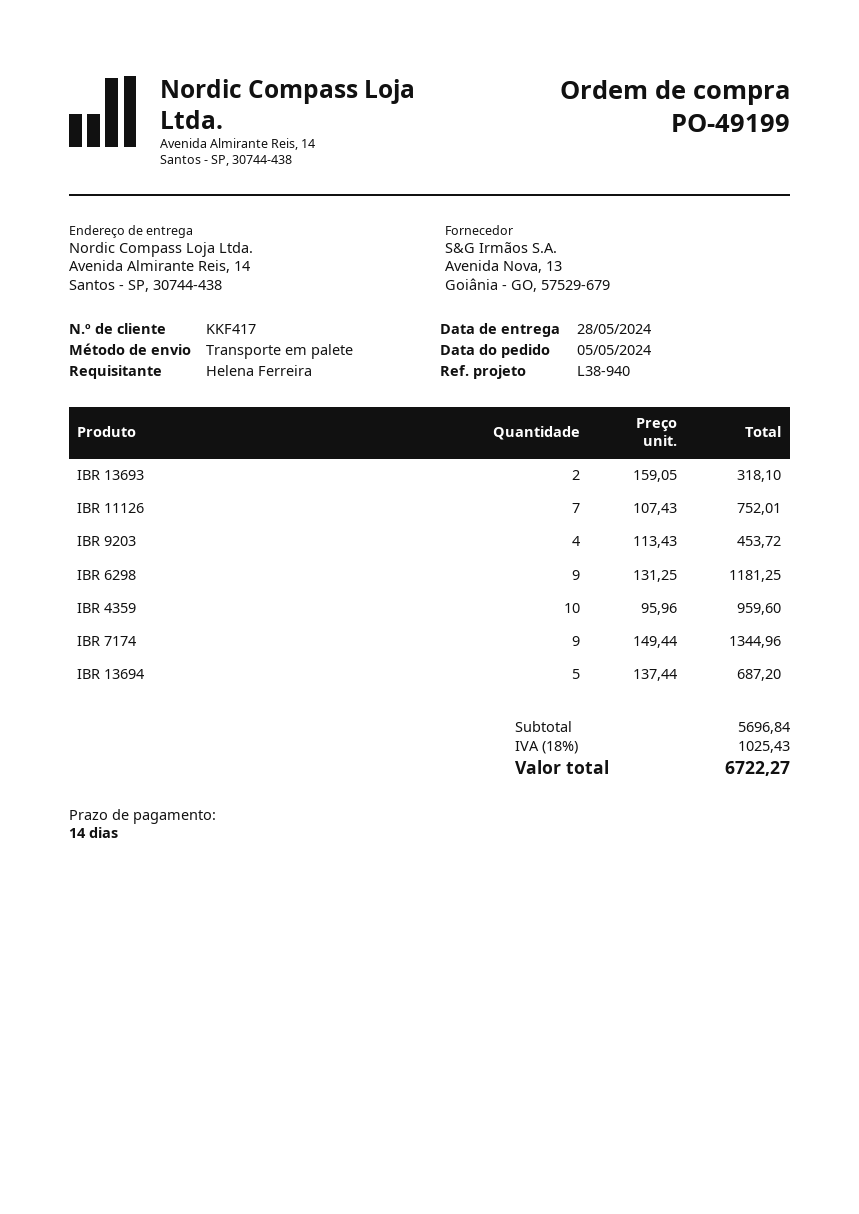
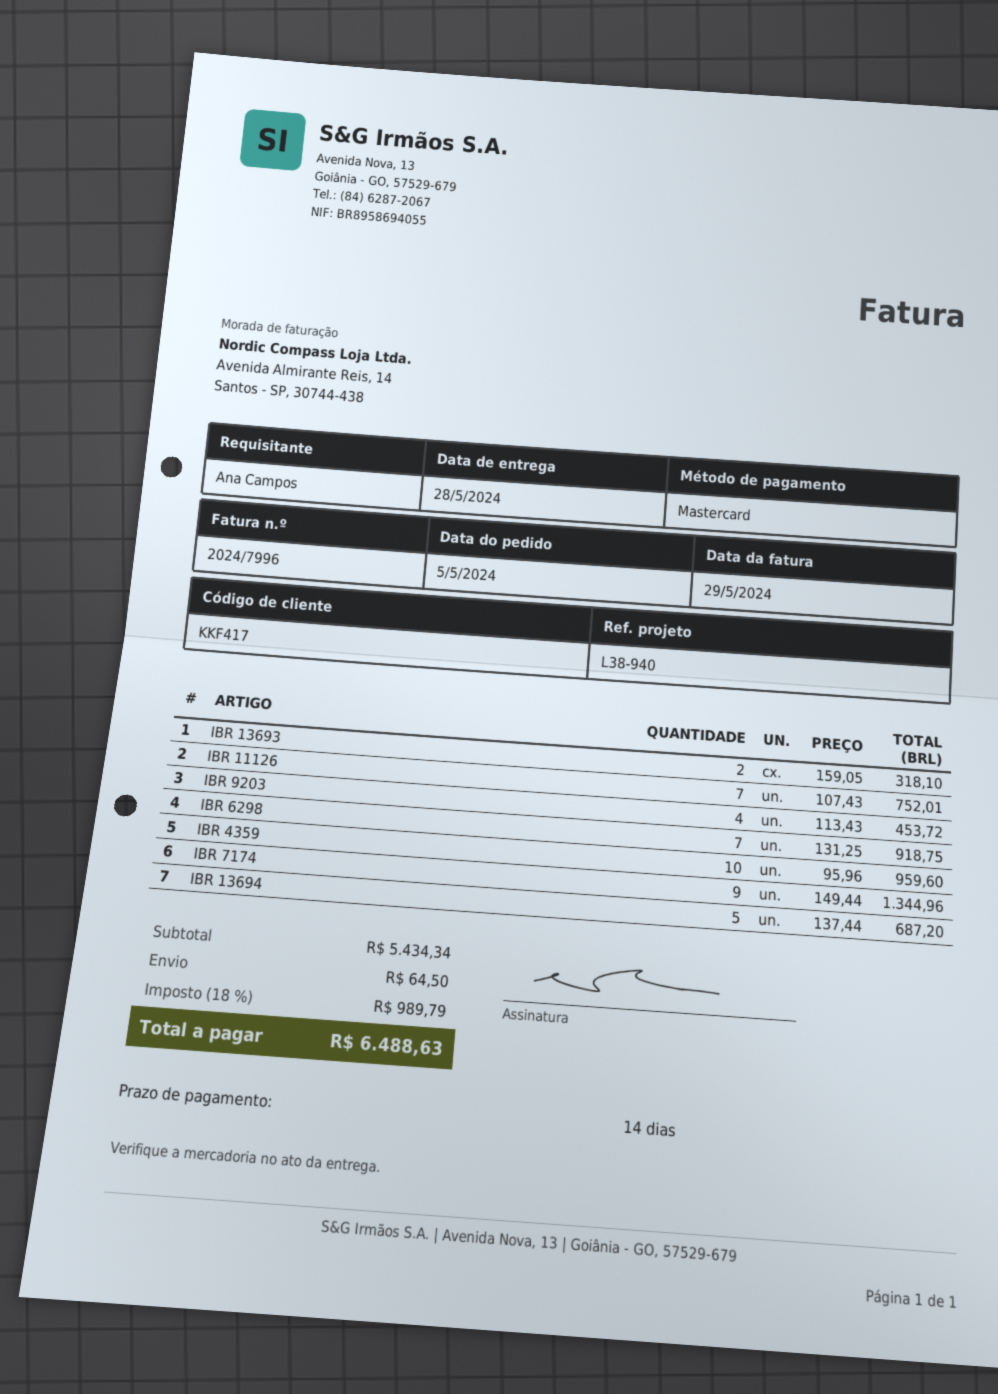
ordered by: Helena Ferreira -> Ana Campos
IBR 6298: 9 x 131.25 = 1181.25 -> 7 x 131.25 = 918.75
subtotal: 5696.84 -> 5434.34
shipping: none -> 64.50
tax: 18% = 1025.43 -> 18% = 989.79
total: 6722.27 -> 6488.63

